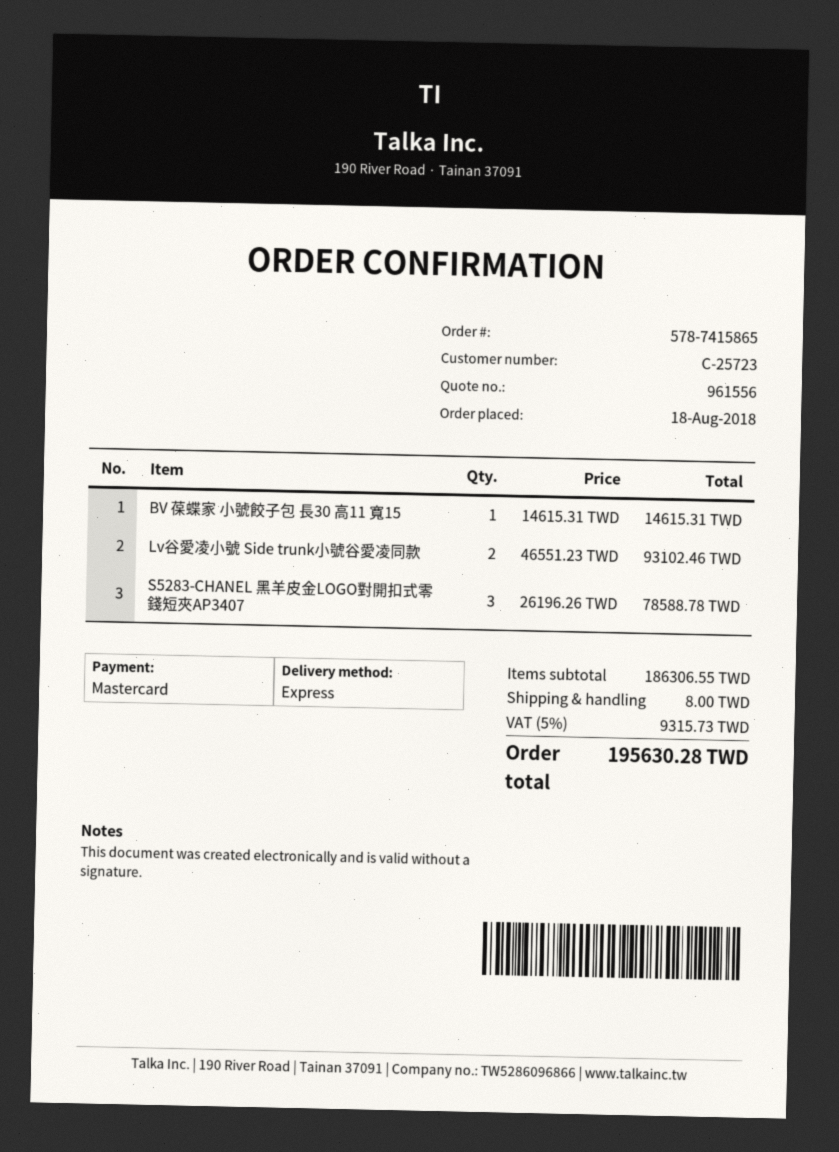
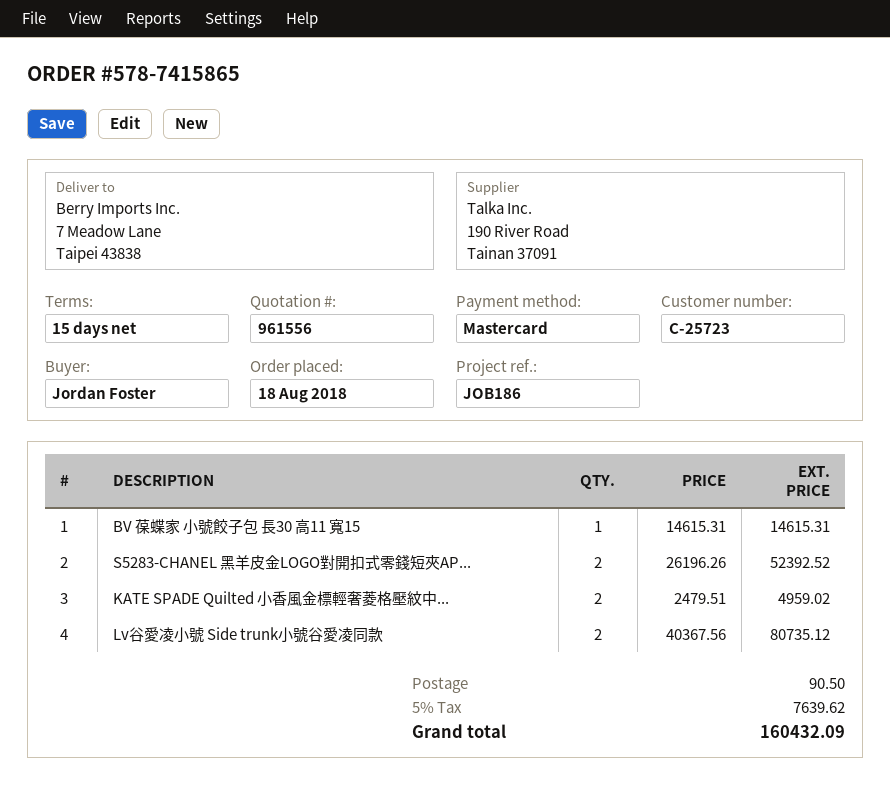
Lv谷愛凌小號 Side trunk小號谷愛凌同款: 2 x 46551.23 = 93102.46 -> 2 x 40367.56 = 80735.12
S5283-CHANEL 黑羊皮金LOGO對開扣式零錢短夾AP3407: 3 x 26196.26 = 78588.78 -> 2 x 26196.26 = 52392.52
KATE SPADE Quilted 小香風金標輕奢菱格壓紋中...: none -> 2 x 2479.51 = 4959.02
shipping: 8.00 -> 90.50
tax: 5% = 9315.73 -> 5% = 7639.62
total: 195630.28 -> 160432.09

